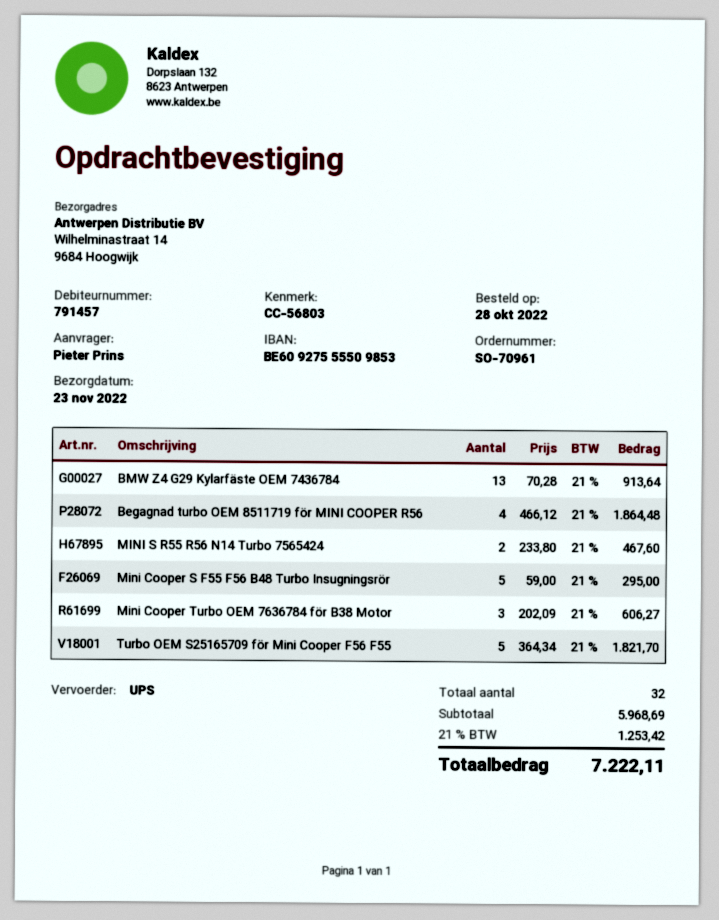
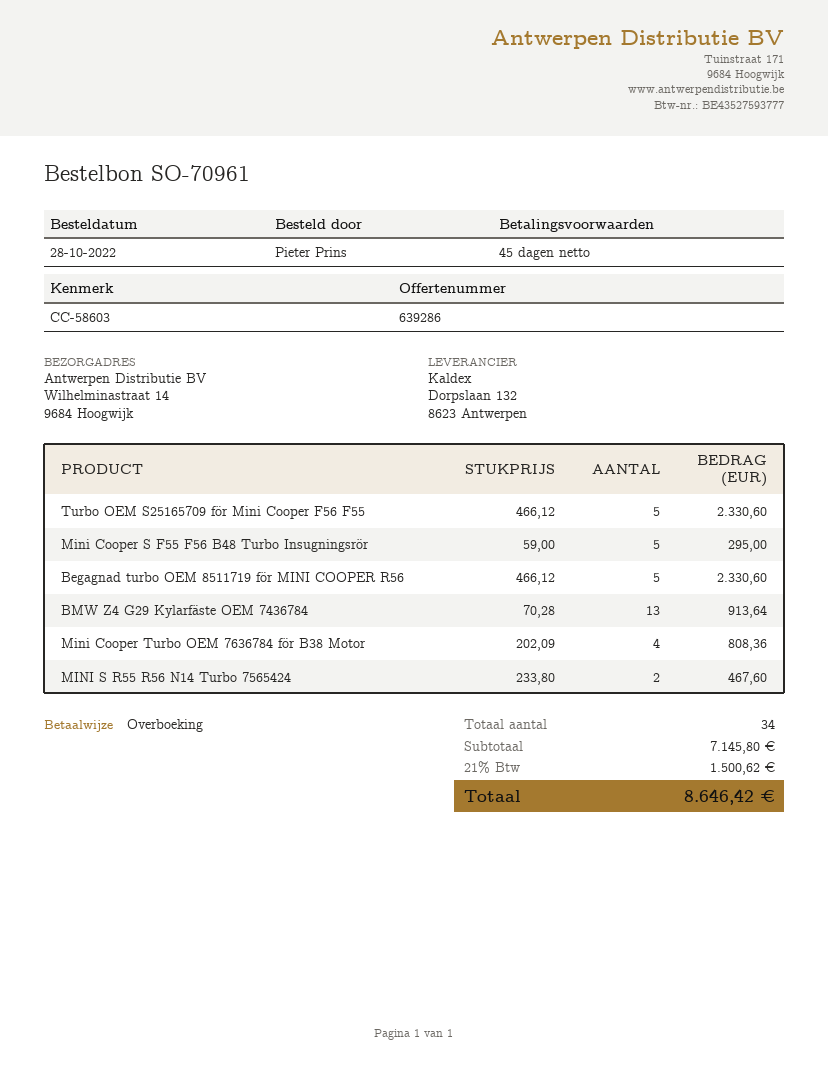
reference: CC-56803 -> CC-58603
Begagnad turbo OEM 8511719 för MINI COOPER R56: 4 x 466.12 = 1864.48 -> 5 x 466.12 = 2330.60
Mini Cooper Turbo OEM 7636784 för B38 Motor: 3 x 202.09 = 606.27 -> 4 x 202.09 = 808.36
Turbo OEM S25165709 för Mini Cooper F56 F55: 5 x 364.34 = 1821.70 -> 5 x 466.12 = 2330.60
total quantity: 32 -> 34
subtotal: 5968.69 -> 7145.80
tax: 21% = 1253.42 -> 21% = 1500.62
total: 7222.11 -> 8646.42

